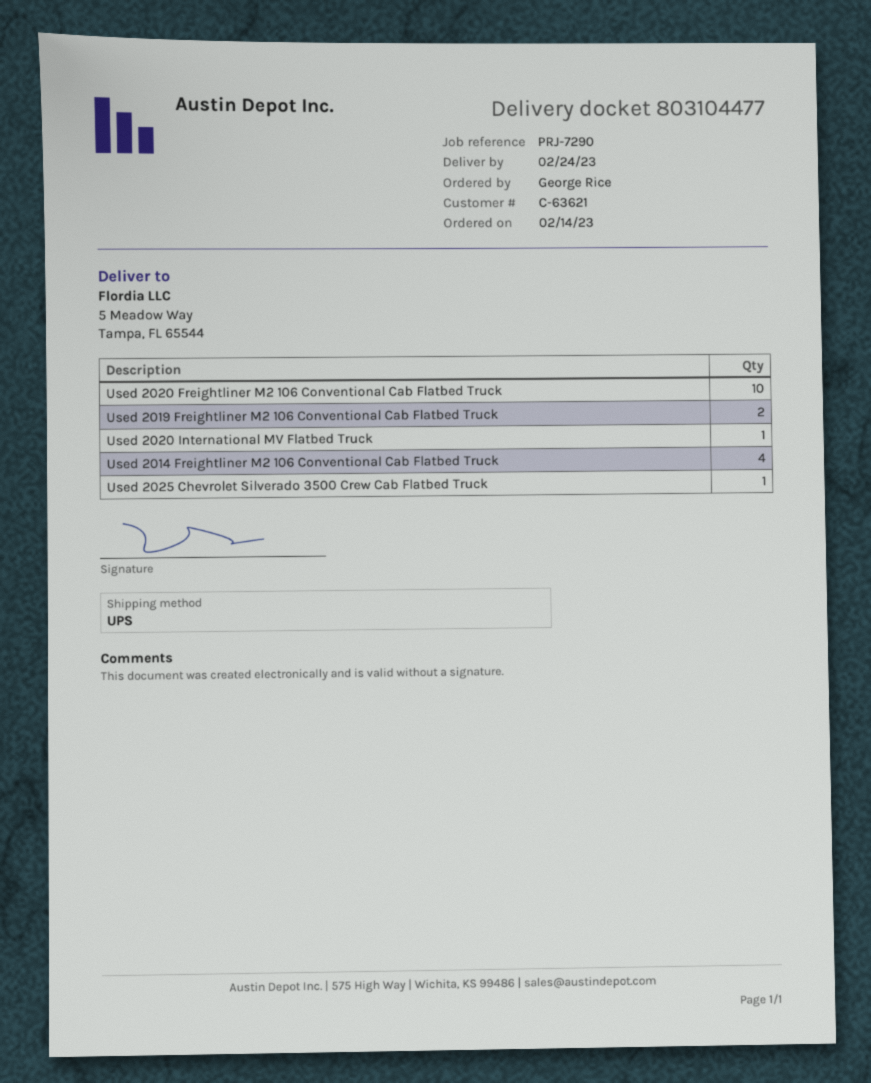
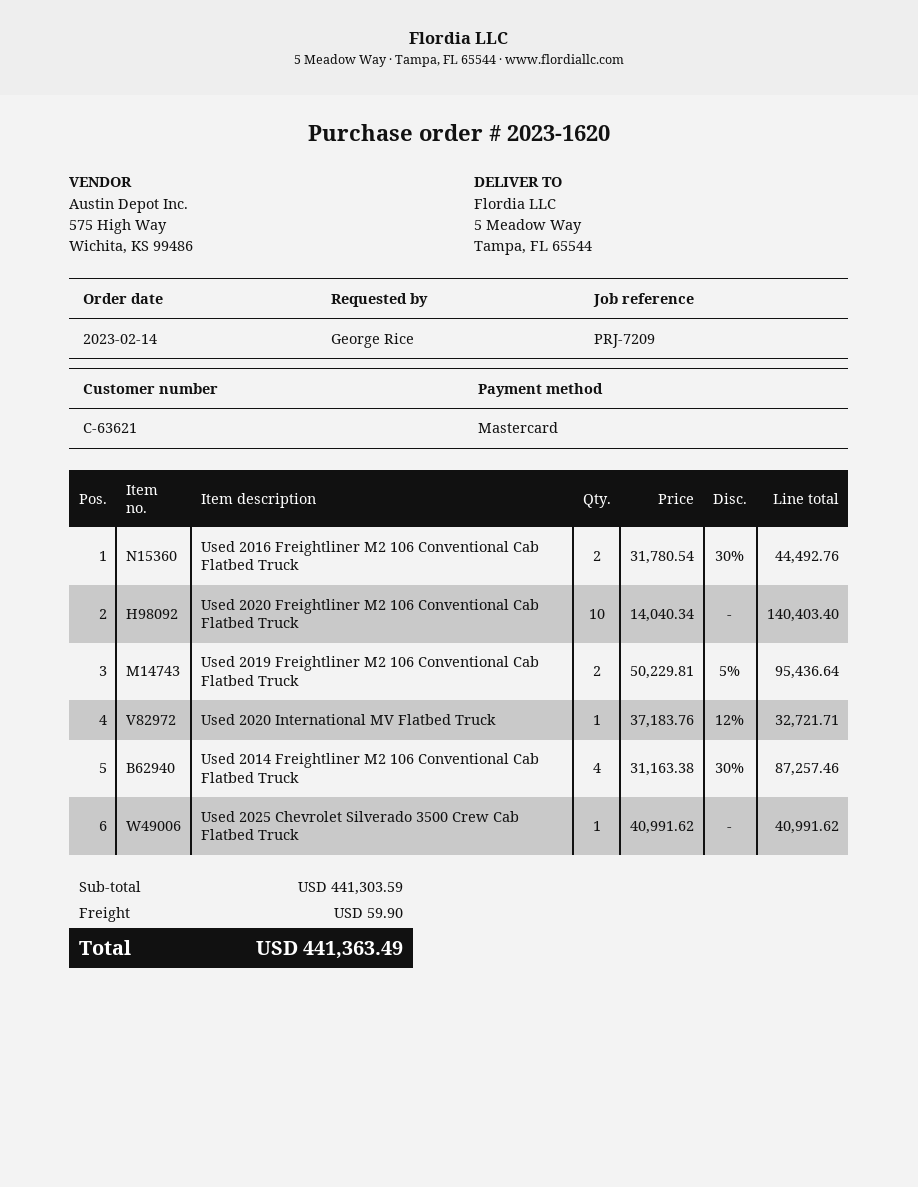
reference: PRJ-7290 -> PRJ-7209
Used 2016 Freightliner M2 106 Conventional Cab Flatbed Truck: none -> 2

